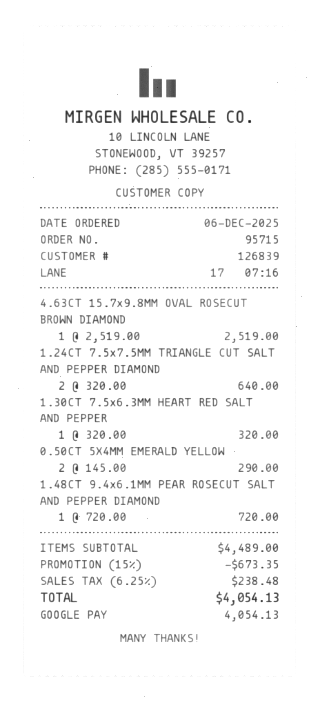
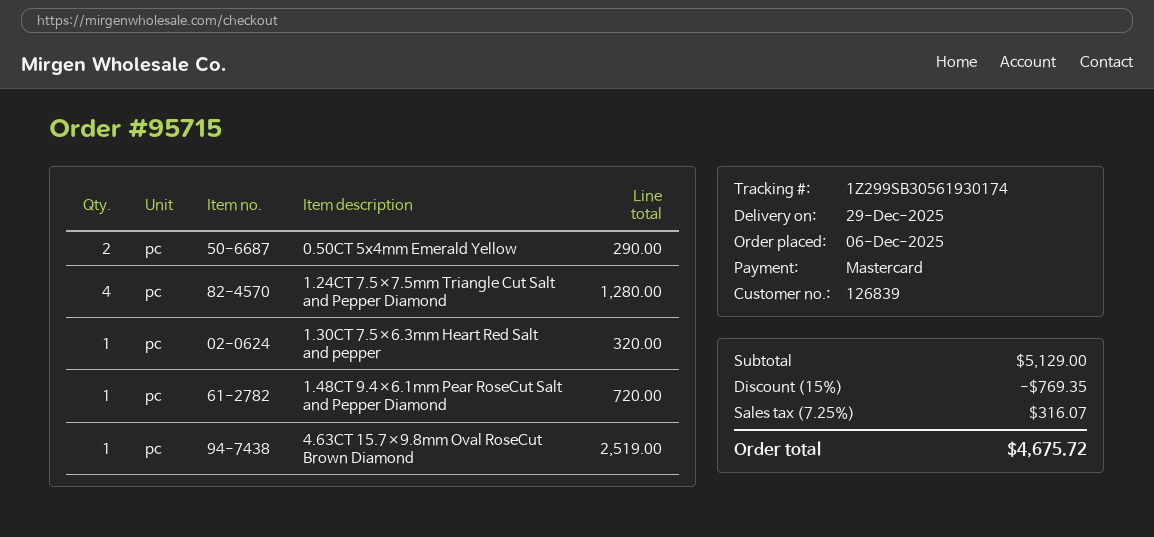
payment method: Google Pay -> Mastercard
1.24CT 7.5×7.5MM TRIANGLE CUT SALT AND PEPPER DIAMOND: 2 for 640.00 -> 4 for 1280.00
subtotal: 4489.00 -> 5129.00
discount: 15% = 673.35 -> 15% = 769.35
tax: 6.25% = 238.48 -> 7.25% = 316.07
total: 4054.13 -> 4675.72

